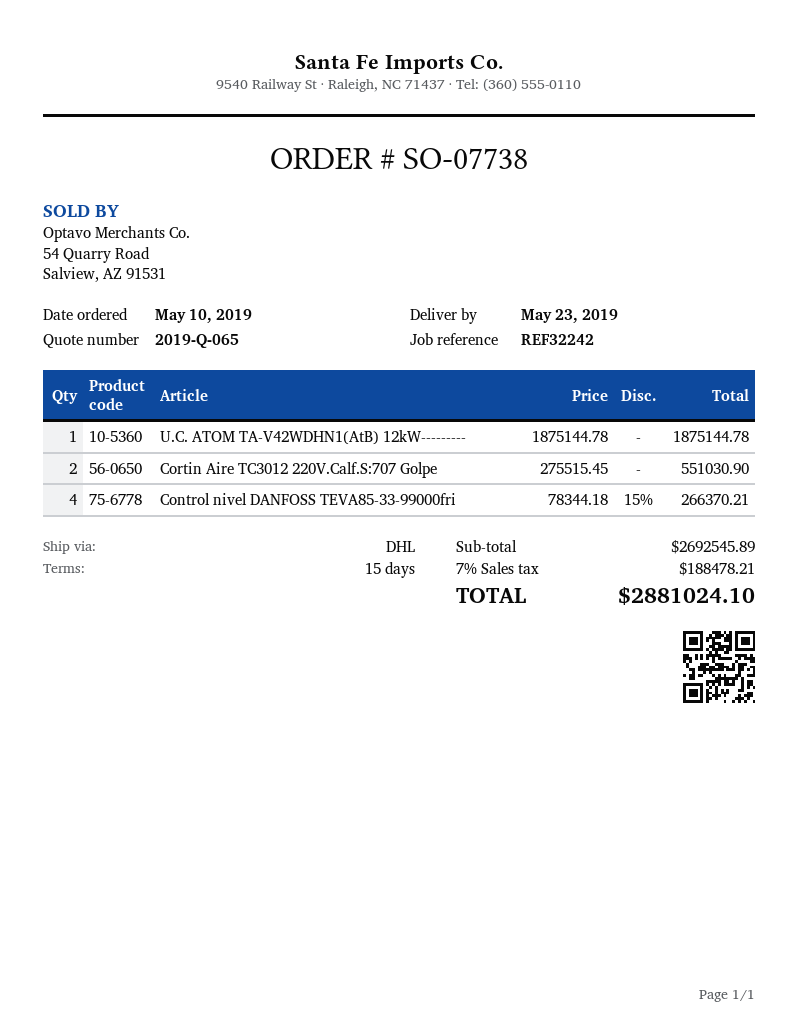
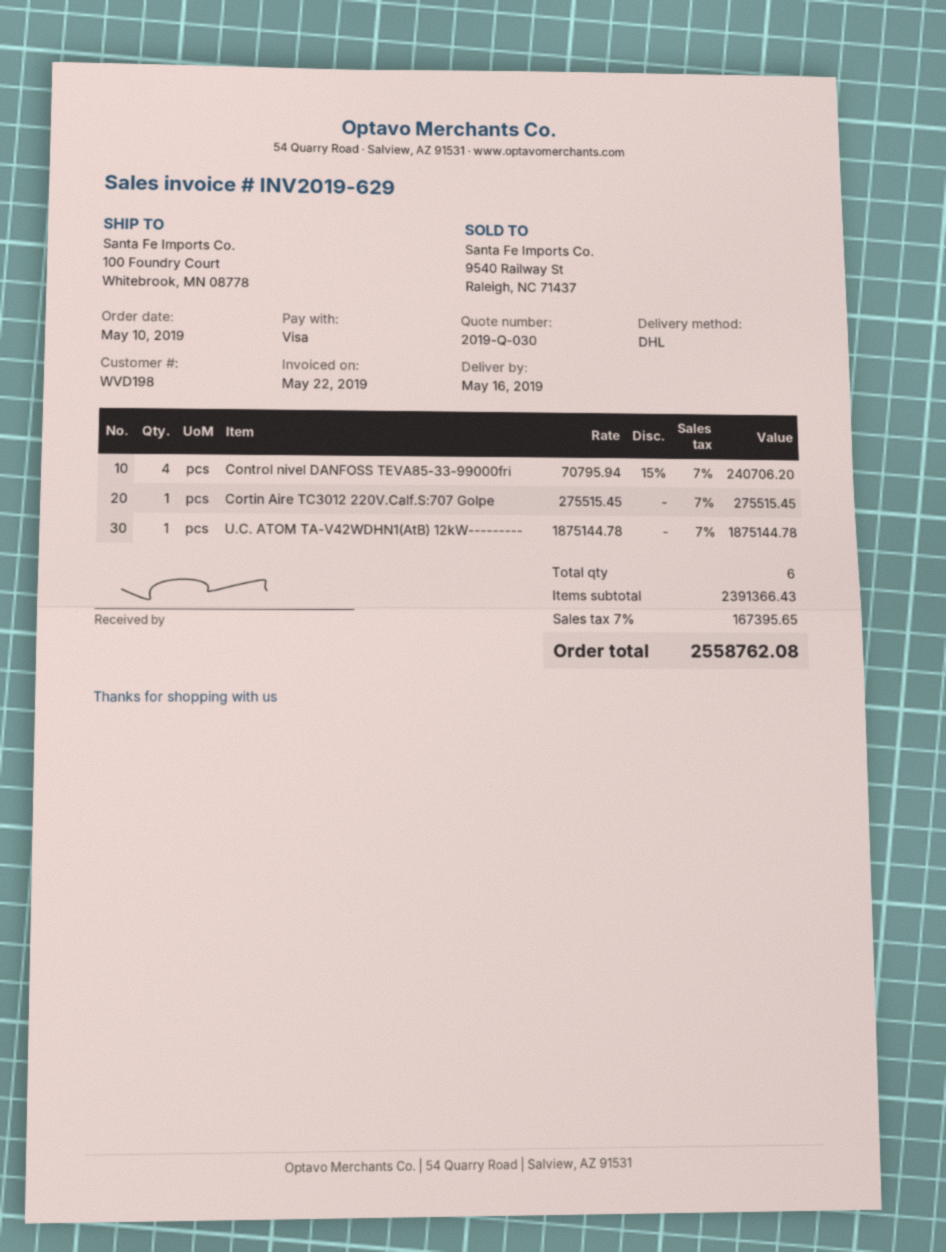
quote number: 2019-Q-065 -> 2019-Q-030
delivery date: 2019-05-23 -> 2019-05-16
Cortin Aire TC3012 220V.Calf.S:707 Golpe: 2 x 275515.45 = 551030.90 -> 1 x 275515.45 = 275515.45
Control nivel DANFOSS TEVA85-33-99000fri: 4 x 78344.18 - 15% = 266370.21 -> 4 x 70795.94 - 15% = 240706.20
subtotal: 2692545.89 -> 2391366.43
tax: 7% = 188478.21 -> 7% = 167395.65
total: 2881024.10 -> 2558762.08

